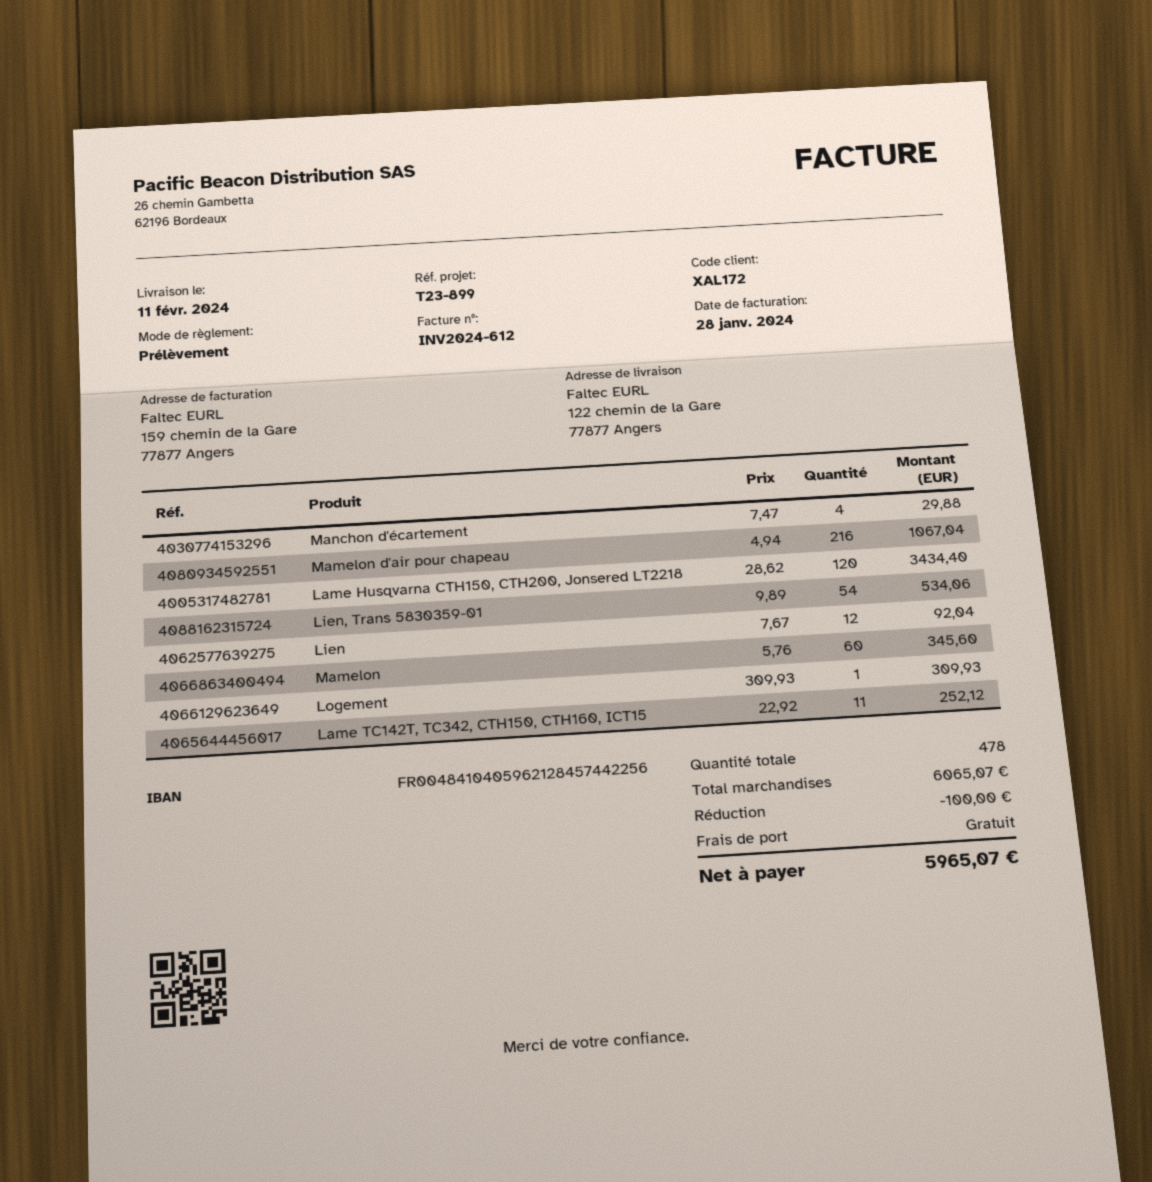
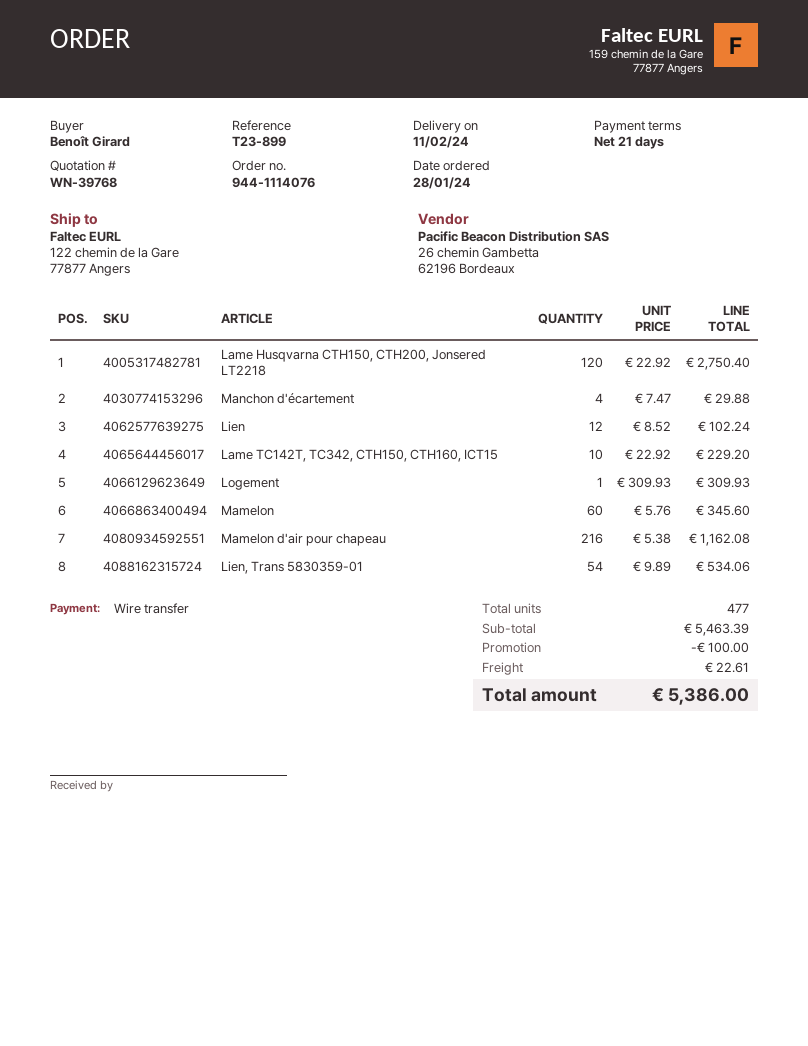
payment method: direct debit -> bank transfer
Mamelon d'air pour chapeau: 216 x 4.94 = 1067.04 -> 216 x 5.38 = 1162.08
Lame Husqvarna CTH150, CTH200, Jonsered LT2218: 120 x 28.62 = 3434.40 -> 120 x 22.92 = 2750.40
Lien: 12 x 7.67 = 92.04 -> 12 x 8.52 = 102.24
Lame TC142T, TC342, CTH150, CTH160, ICT15: 11 x 22.92 = 252.12 -> 10 x 22.92 = 229.20
total quantity: 478 -> 477
subtotal: 6065.07 -> 5463.39
shipping: 0.00 -> 22.61
total: 5965.07 -> 5386.00

